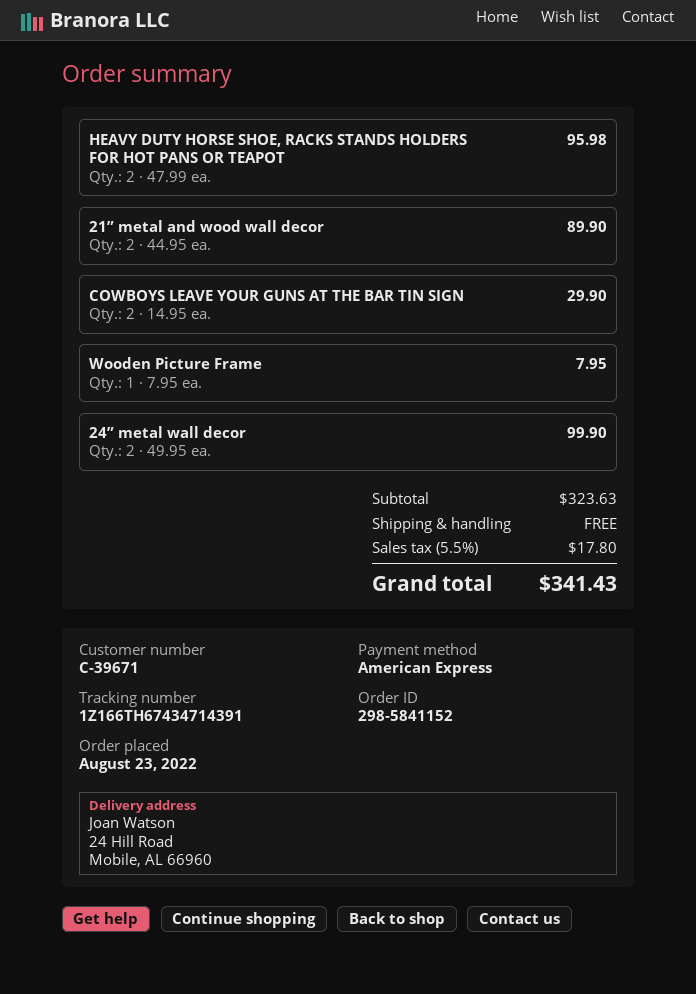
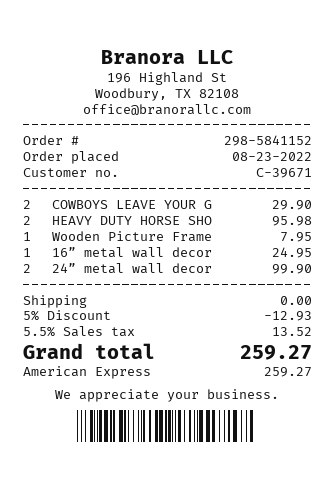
21” metal and wood wall decor: 2 for 89.90 -> none
16” metal wall decor: none -> 1 for 24.95
discount: none -> 5% = 12.93
tax: 5.5% = 17.80 -> 5.5% = 13.52
total: 341.43 -> 259.27

